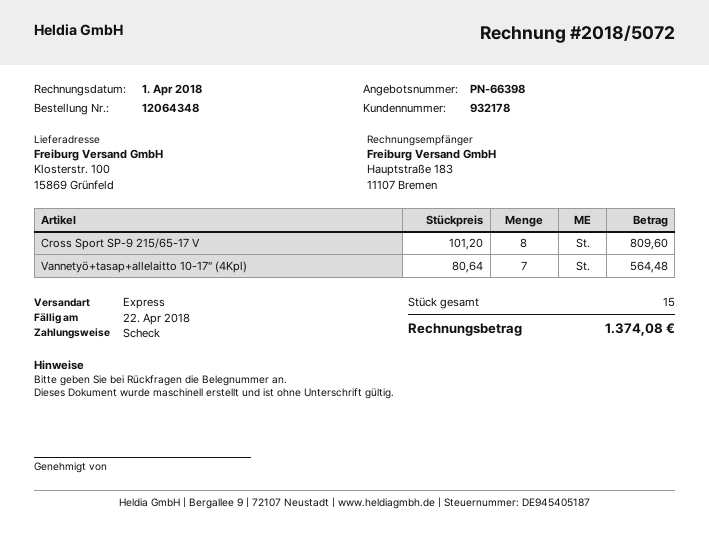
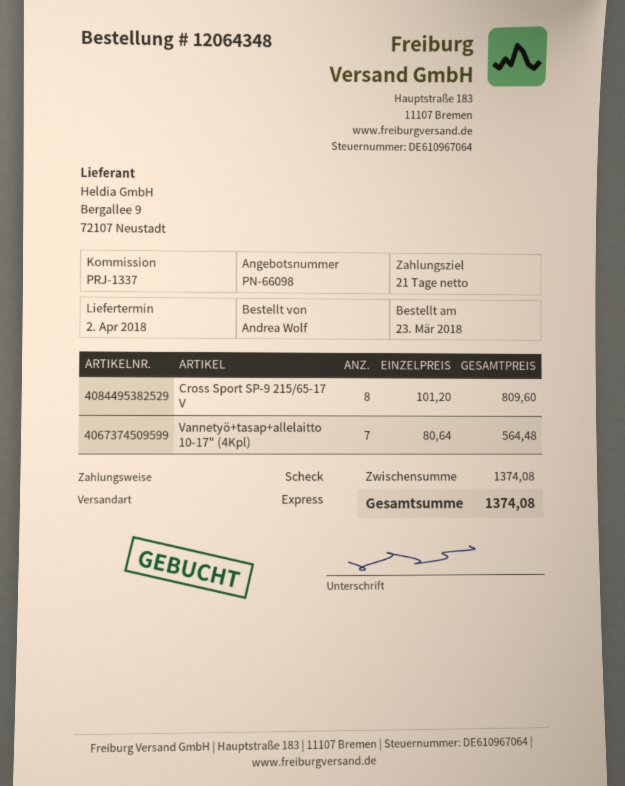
quote number: PN-66398 -> PN-66098

